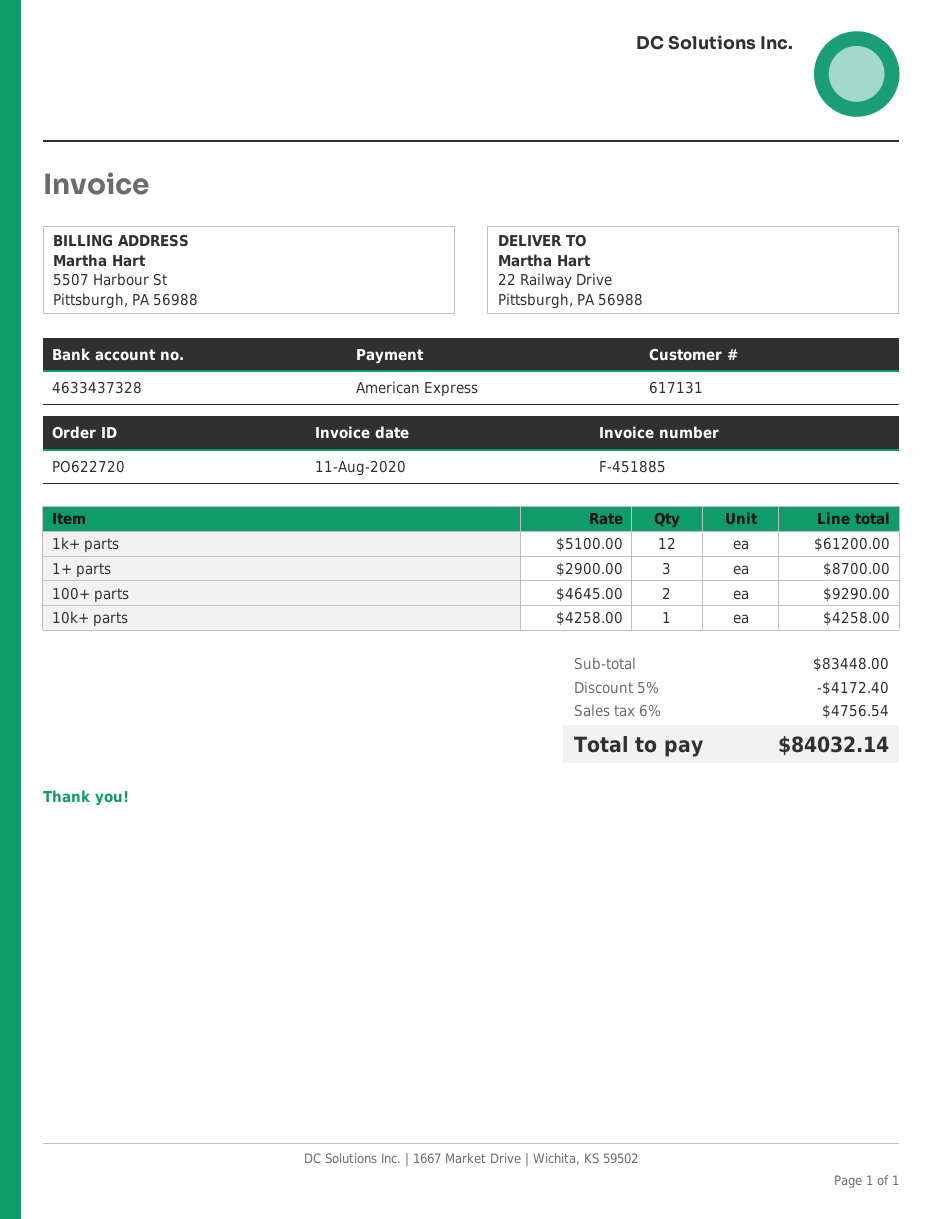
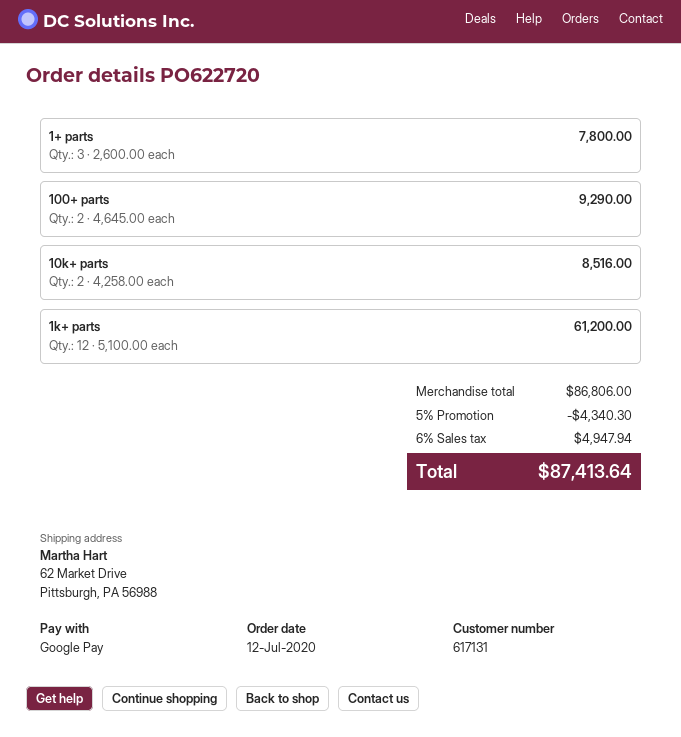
payment method: American Express -> Google Pay
ship to: 22 Railway Drive, Pittsburgh, PA 56988 -> 62 Market Drive, Pittsburgh, PA 56988
1+ parts: 3 x 2900.00 = 8700.00 -> 3 x 2600.00 = 7800.00
10k+ parts: 1 x 4258.00 = 4258.00 -> 2 x 4258.00 = 8516.00
subtotal: 83448.00 -> 86806.00
discount: 5% = 4172.40 -> 5% = 4340.30
tax: 6% = 4756.54 -> 6% = 4947.94
total: 84032.14 -> 87413.64

